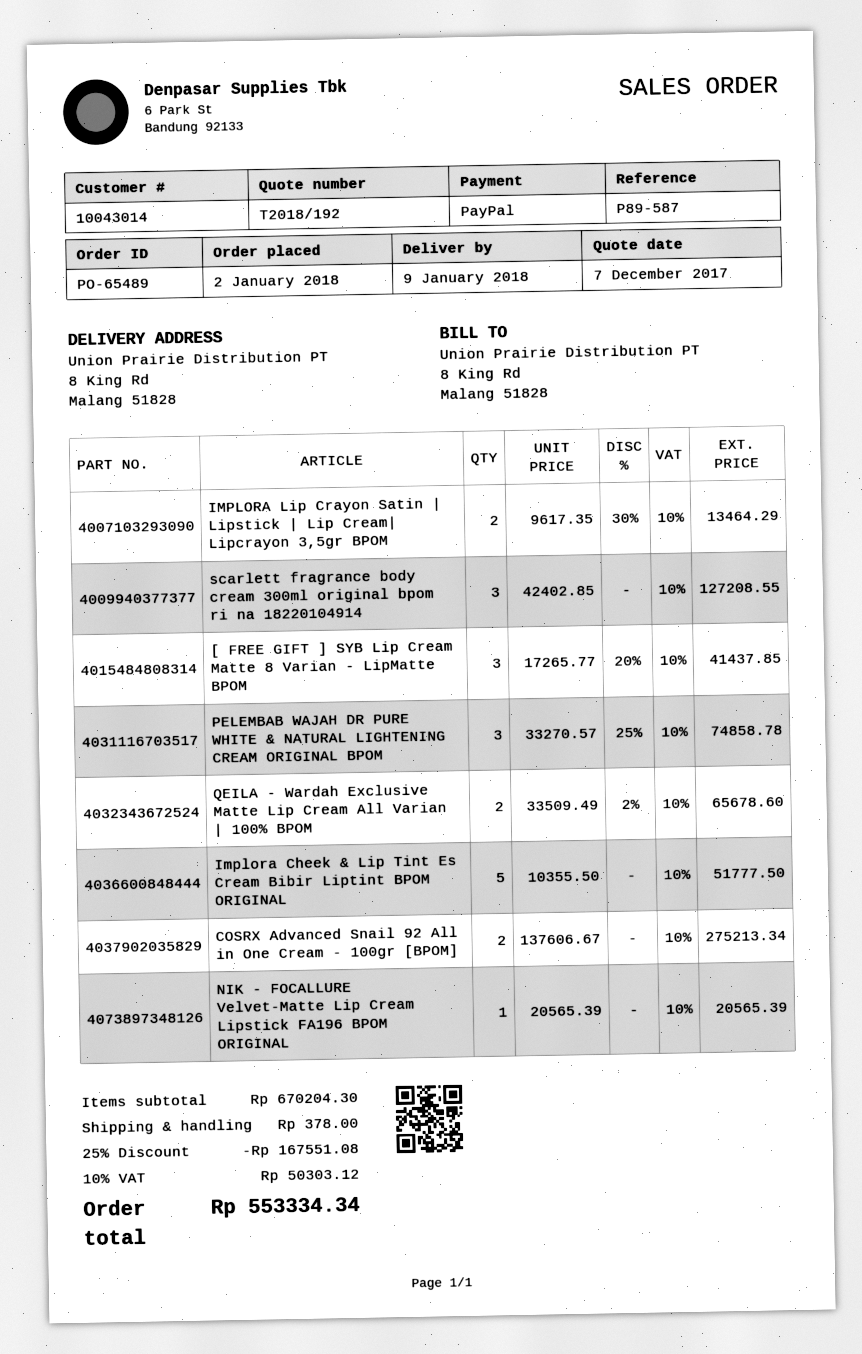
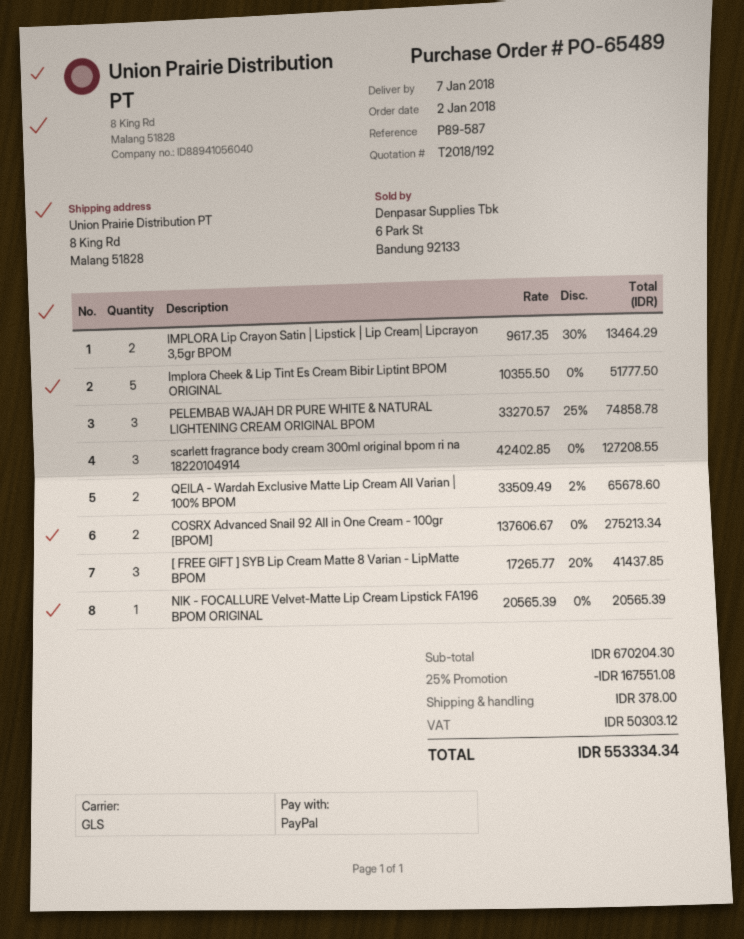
delivery date: 2018-01-09 -> 2018-01-07

